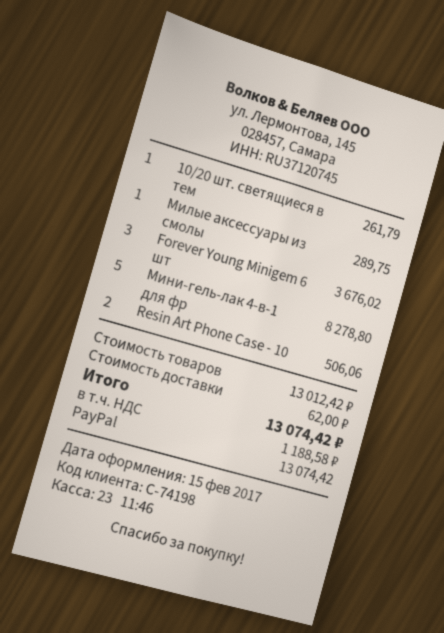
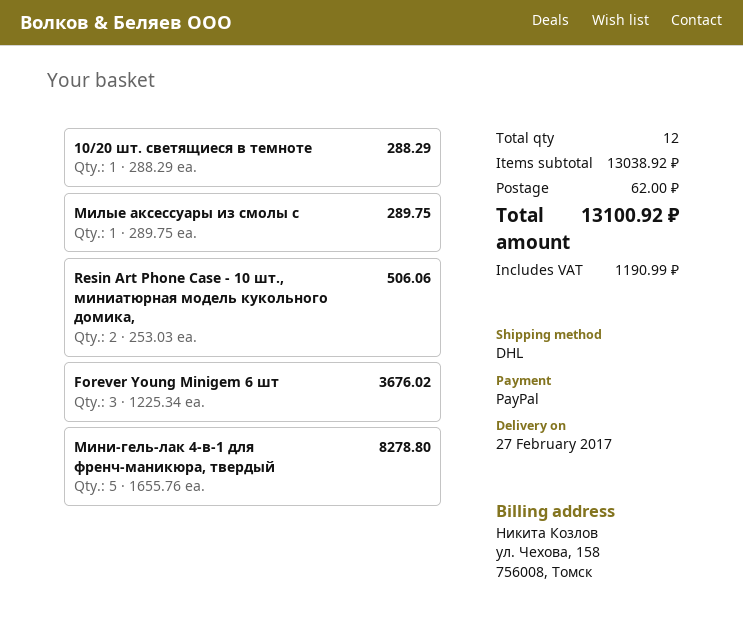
10/20 шт. светящиеся в тем: 1 for 261.79 -> 1 for 288.29
subtotal: 13012.42 -> 13038.92
tax: 1188.58 -> 1190.99
total: 13074.42 -> 13100.92

